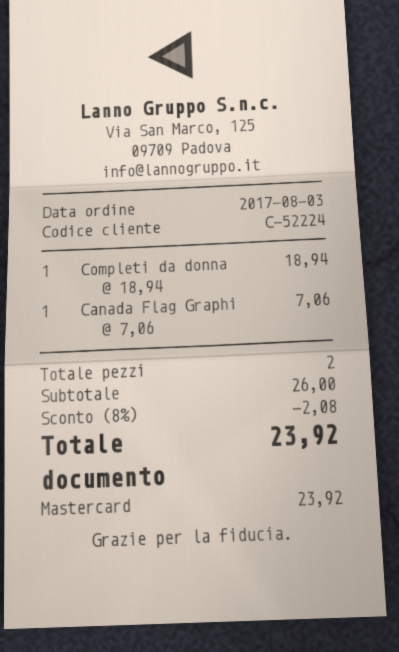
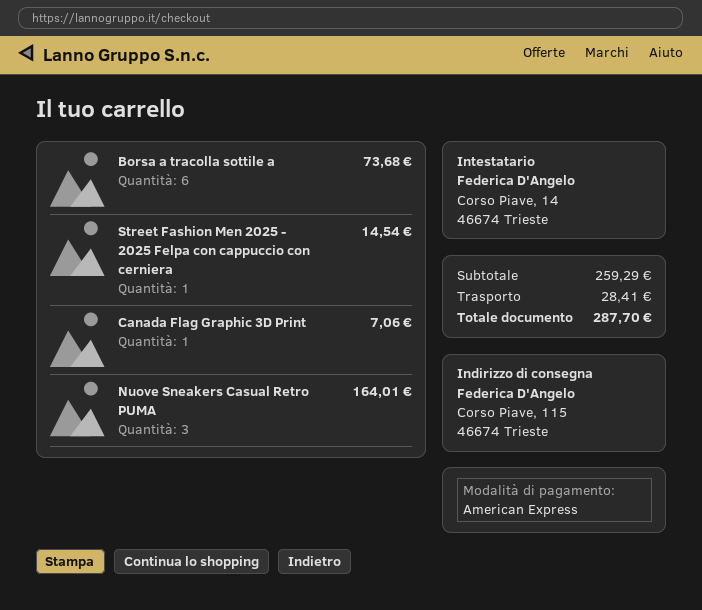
payment method: Mastercard -> American Express
Completi da donna: 1 for 18.94 -> none
Borsa a tracolla sottile a: none -> 6 for 73.68
Street Fashion Men 2025 - 2025 Felpa con cappuccio con cerniera: none -> 1 for 14.54
Nuove Sneakers Casual Retro PUMA: none -> 3 for 164.01
subtotal: 26.00 -> 259.29
discount: 8% = 2.08 -> none
shipping: none -> 28.41
total: 23.92 -> 287.70

